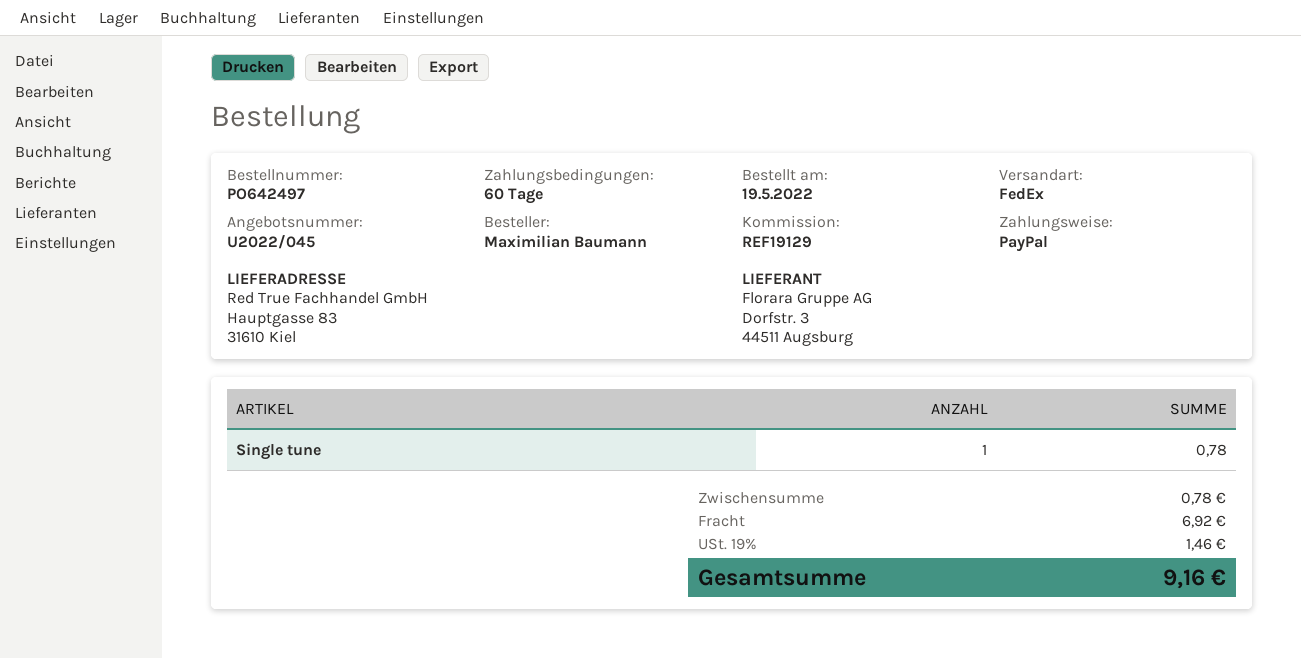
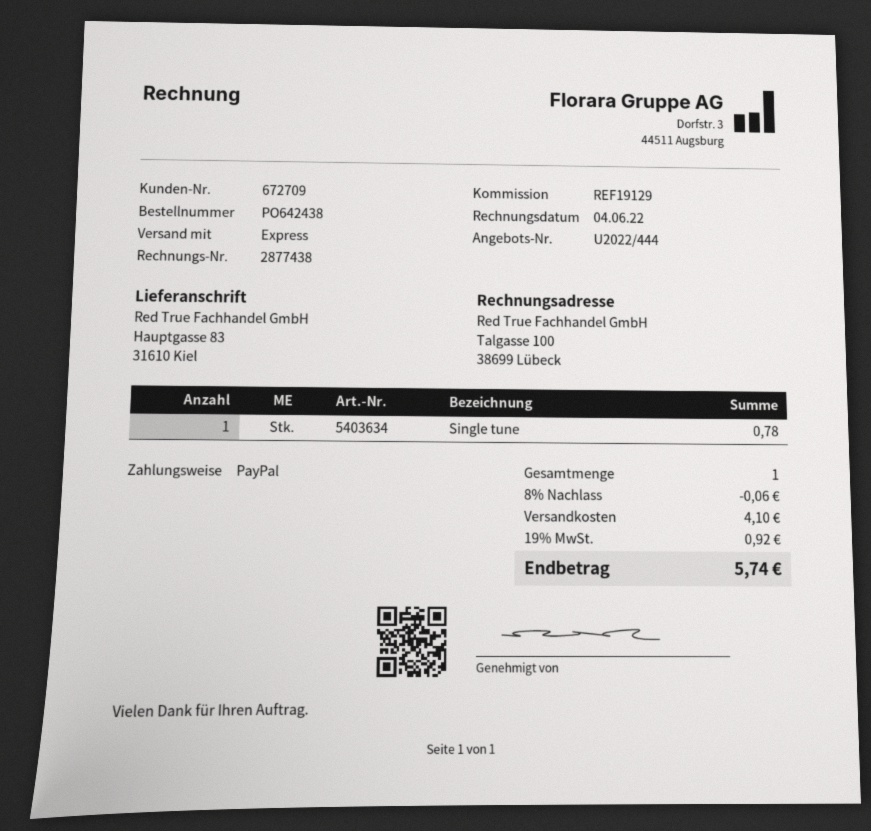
quote number: U2022/045 -> U2022/444
order number: PO642497 -> PO642438
shipping method: FedEx -> express
discount: none -> 8% = 0.06
shipping: 6.92 -> 4.10
tax: 19% = 1.46 -> 19% = 0.92
total: 9.16 -> 5.74

